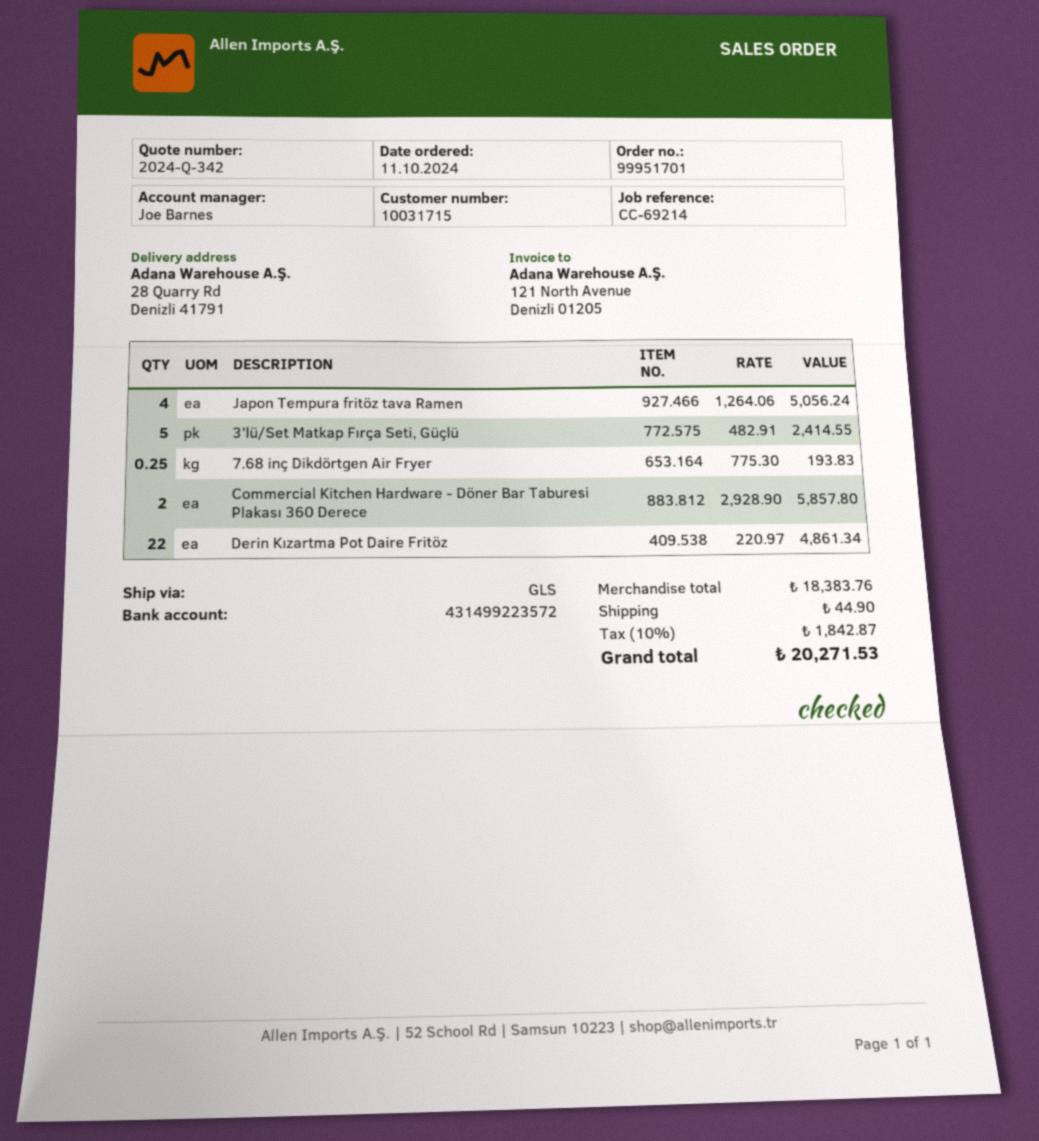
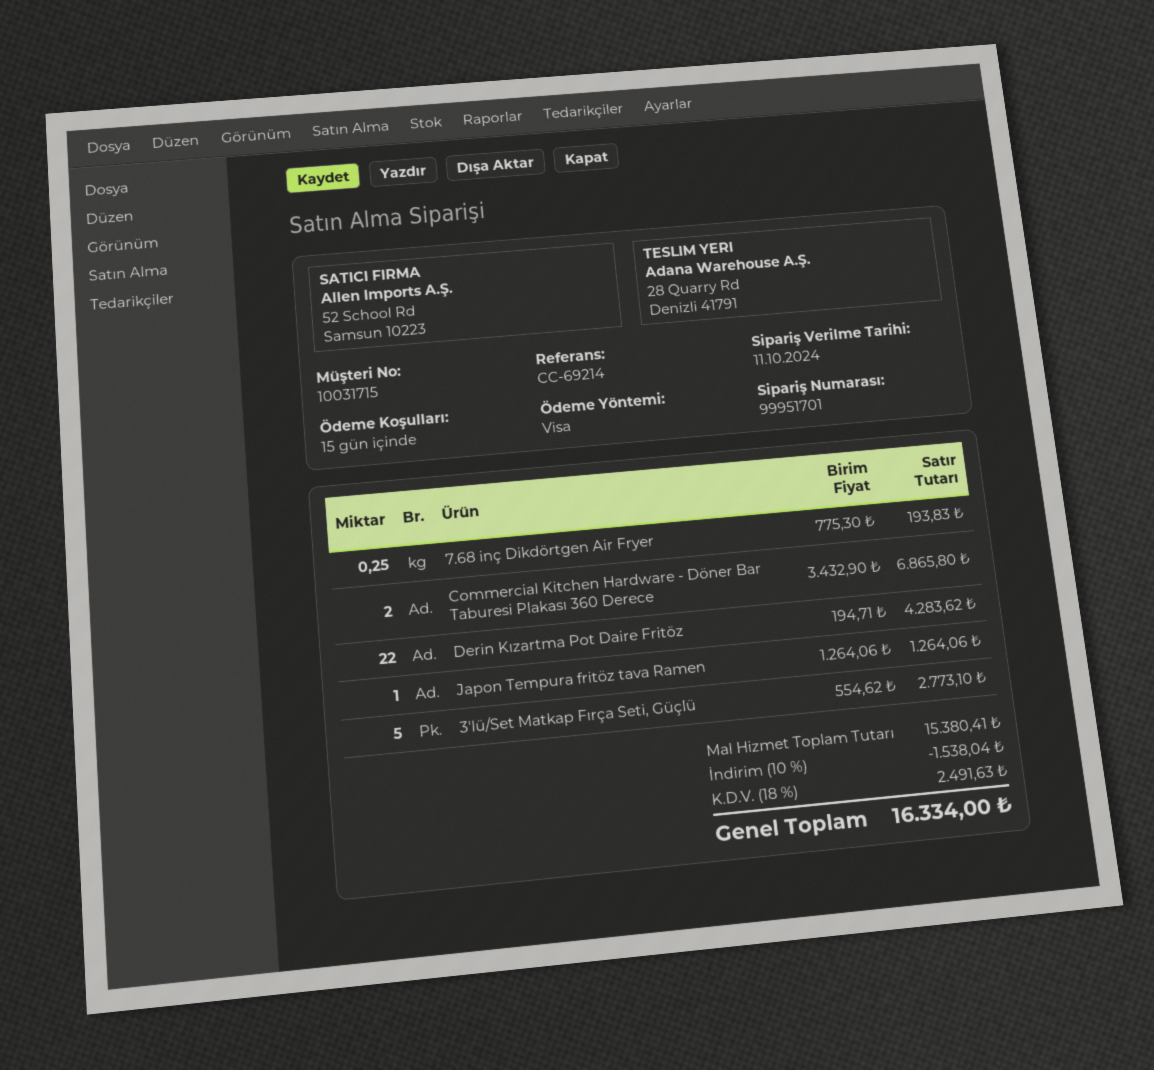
Japon Tempura fritöz tava Ramen: 4 x 1264.06 = 5056.24 -> 1 x 1264.06 = 1264.06
3'lü/Set Matkap Fırça Seti, Güçlü: 5 x 482.91 = 2414.55 -> 5 x 554.62 = 2773.10
Commercial Kitchen Hardware - Döner Bar Taburesi Plakası 360 Derece: 2 x 2928.90 = 5857.80 -> 2 x 3432.90 = 6865.80
Derin Kızartma Pot Daire Fritöz: 22 x 220.97 = 4861.34 -> 22 x 194.71 = 4283.62
subtotal: 18383.76 -> 15380.41
discount: none -> 10% = 1538.04
shipping: 44.90 -> none
tax: 10% = 1842.87 -> 18% = 2491.63
total: 20271.53 -> 16334.00

